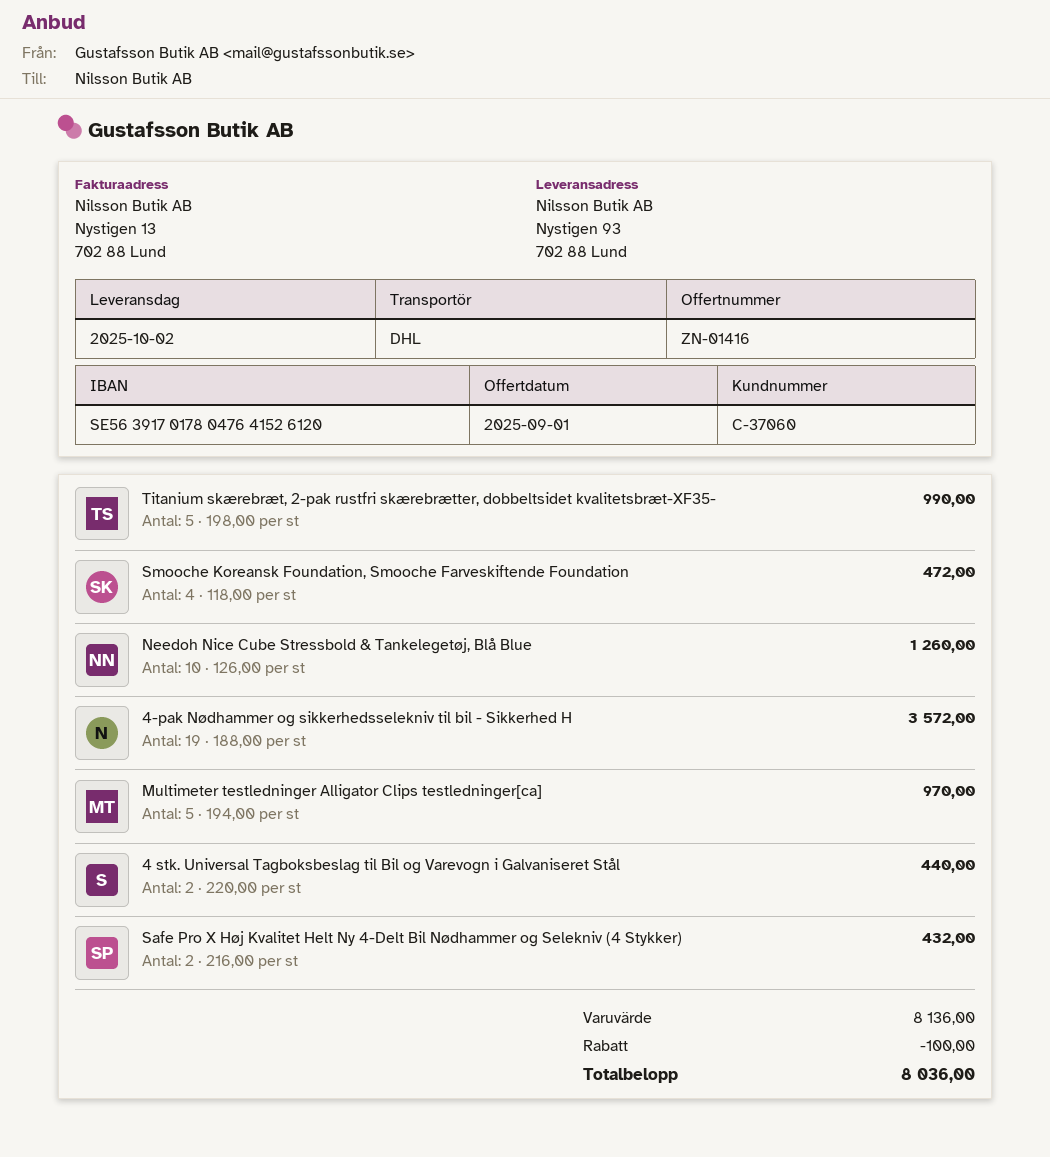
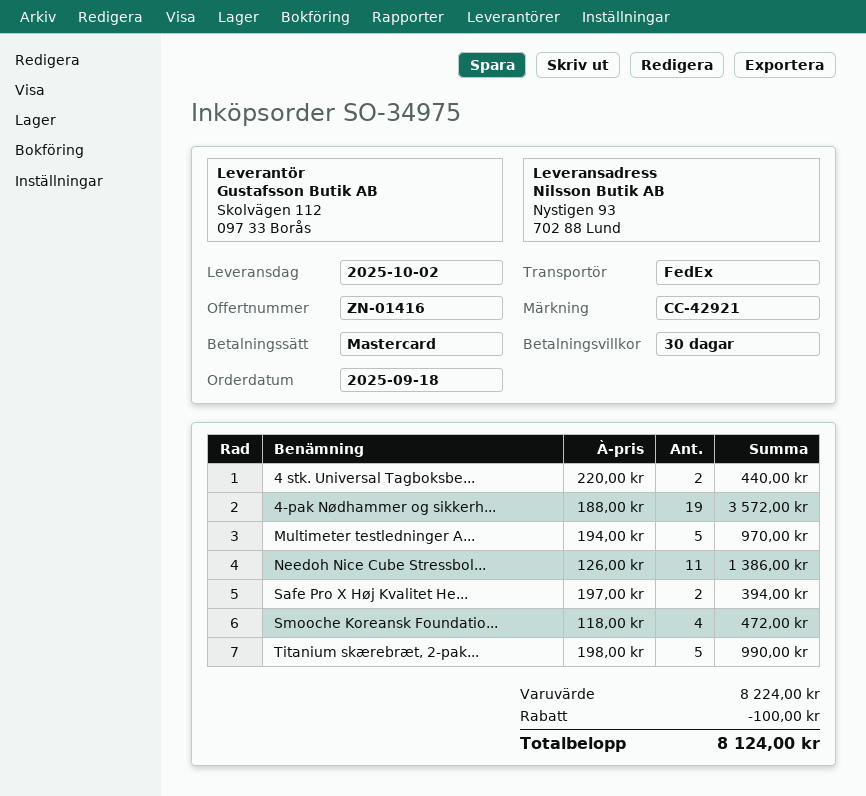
shipping method: DHL -> FedEx
Needoh Nice Cube Stressbold & Tankelegetøj, Blå Blue: 10 x 126.00 = 1260.00 -> 11 x 126.00 = 1386.00
Safe Pro X Høj Kvalitet Helt Ny 4-Delt Bil Nødhammer og Selekniv (4 Stykker): 2 x 216.00 = 432.00 -> 2 x 197.00 = 394.00
subtotal: 8136.00 -> 8224.00
total: 8036.00 -> 8124.00

